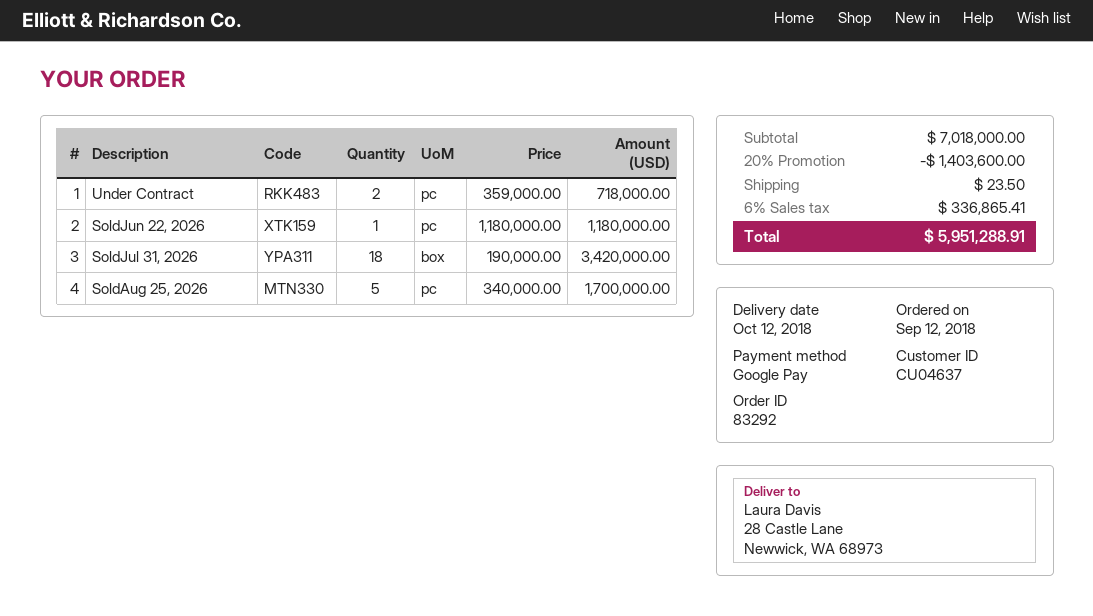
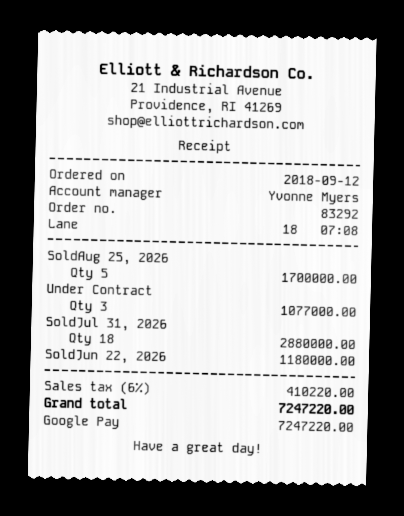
Under Contract: 2 for 718000.00 -> 3 for 1077000.00
SoldJul 31, 2026: 18 for 3420000.00 -> 18 for 2880000.00
discount: 20% = 1403600.00 -> none
shipping: 23.50 -> none
tax: 6% = 336865.41 -> 6% = 410220.00
total: 5951288.91 -> 7247220.00

